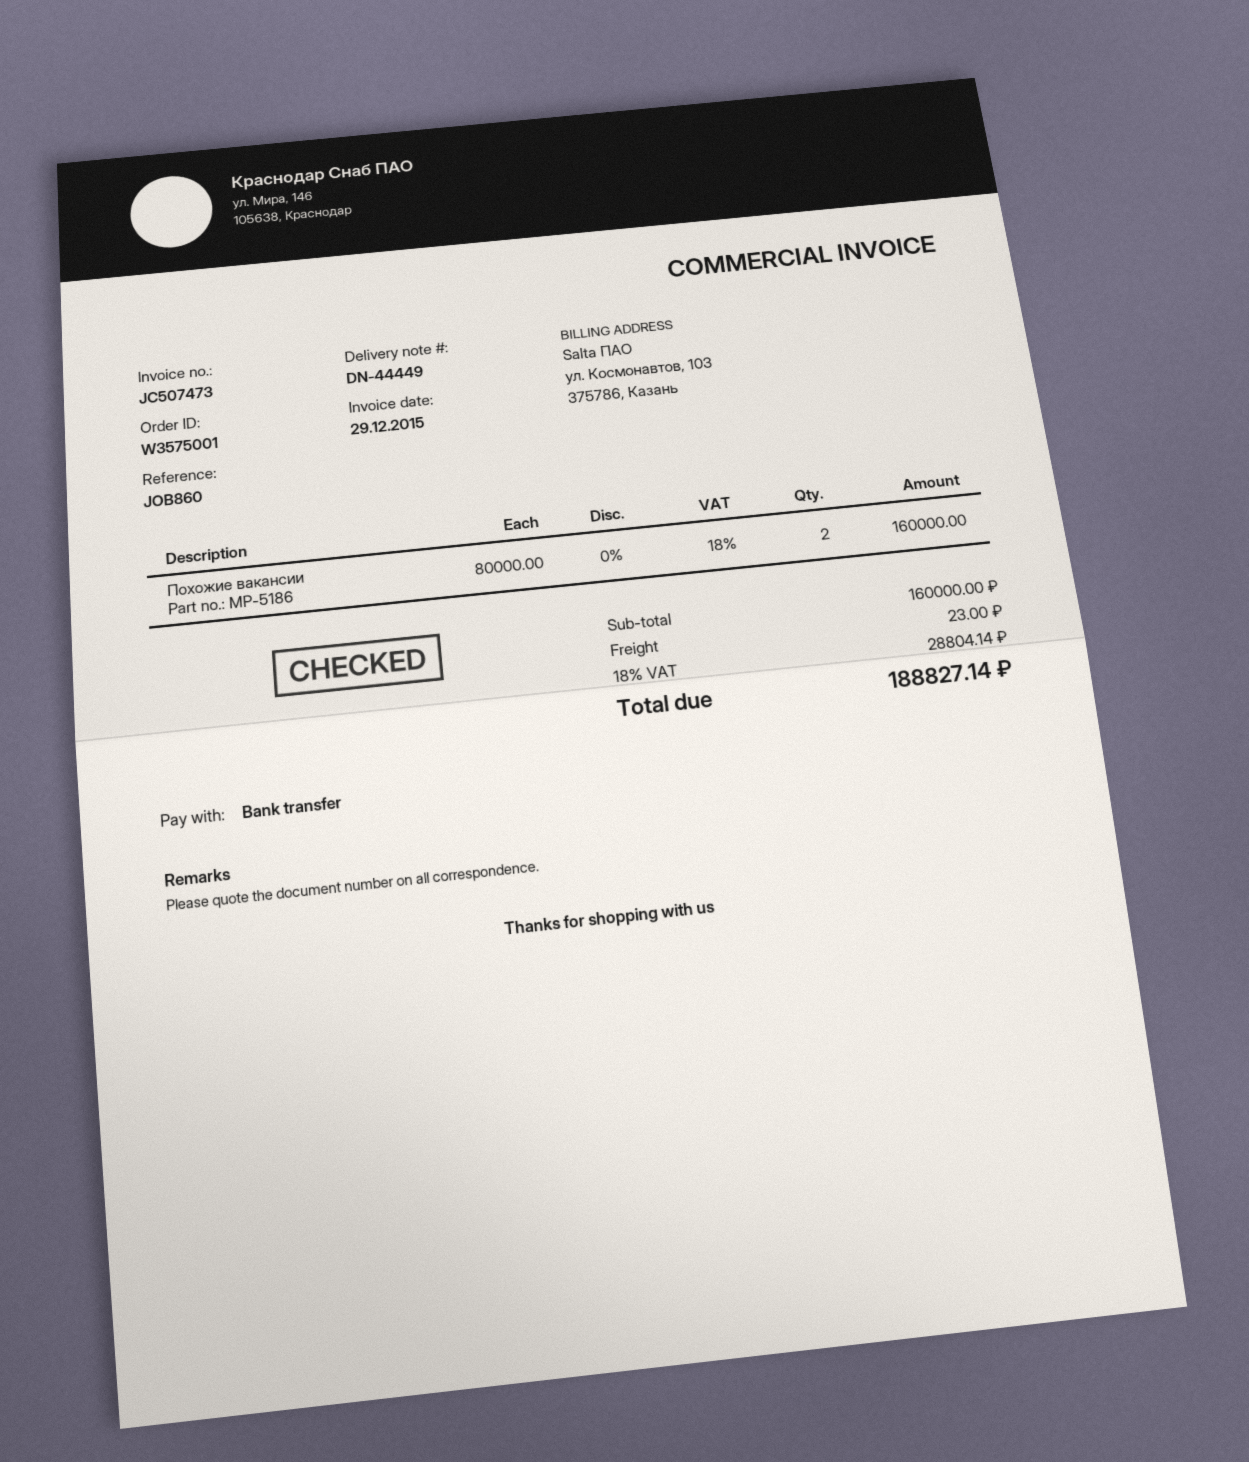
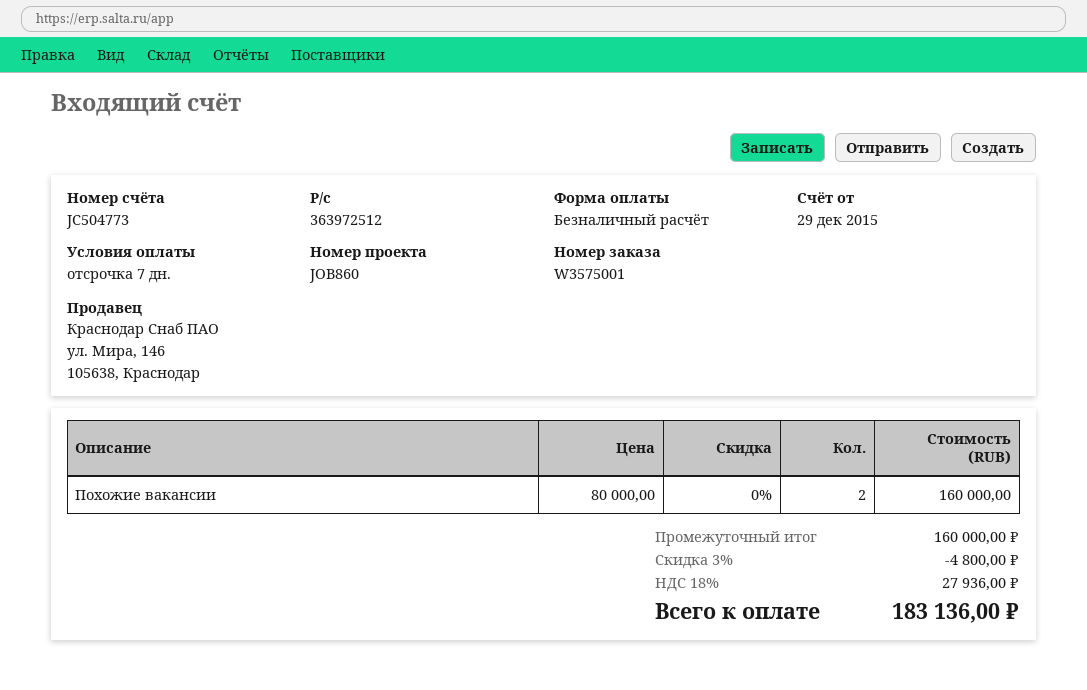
invoice number: JC507473 -> JC504773
discount: none -> 3% = 4800.00
shipping: 23.00 -> none
tax: 18% = 28804.14 -> 18% = 27936.00
total: 188827.14 -> 183136.00

